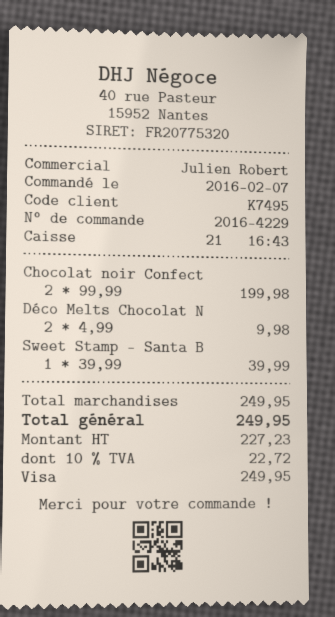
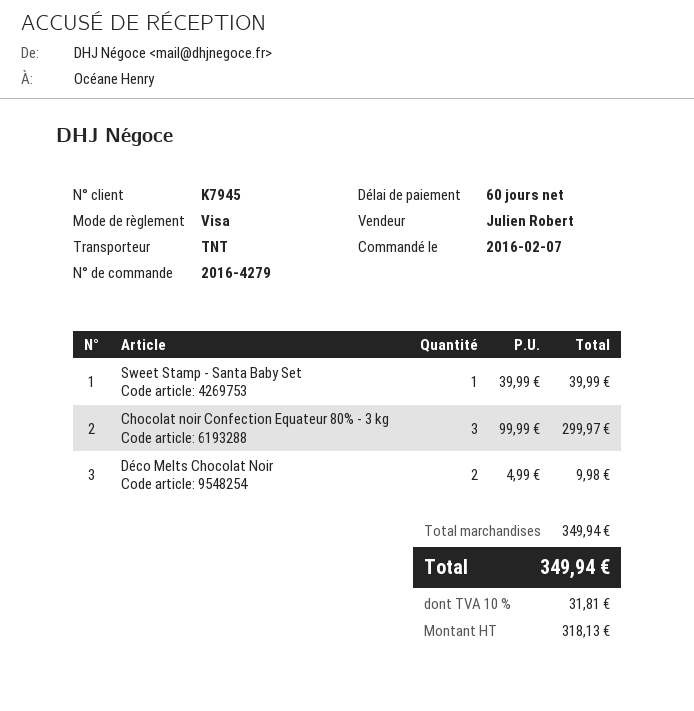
order number: 2016-4229 -> 2016-4279
customer number: K7495 -> K7945
Chocolat noir Confect: 2 x 99.99 = 199.98 -> 3 x 99.99 = 299.97
subtotal: 249.95 -> 349.94
net: 227.23 -> 318.13
tax: 10% = 22.72 -> 10% = 31.81
total: 249.95 -> 349.94

